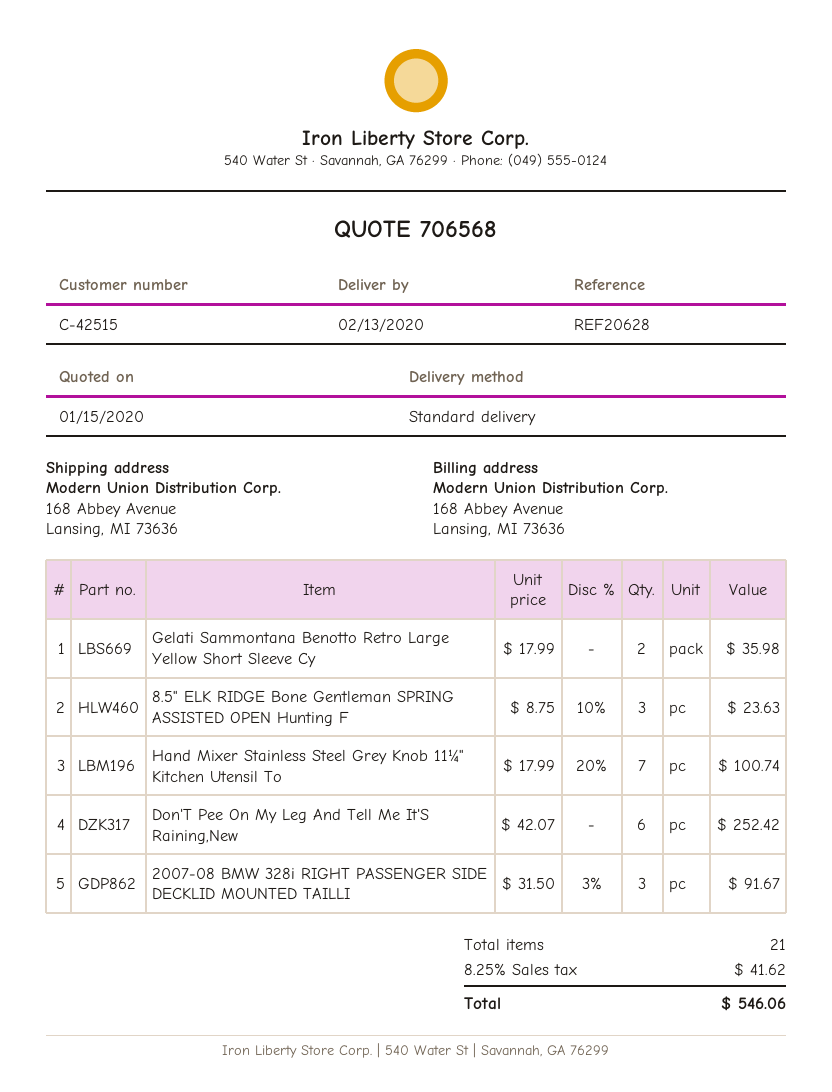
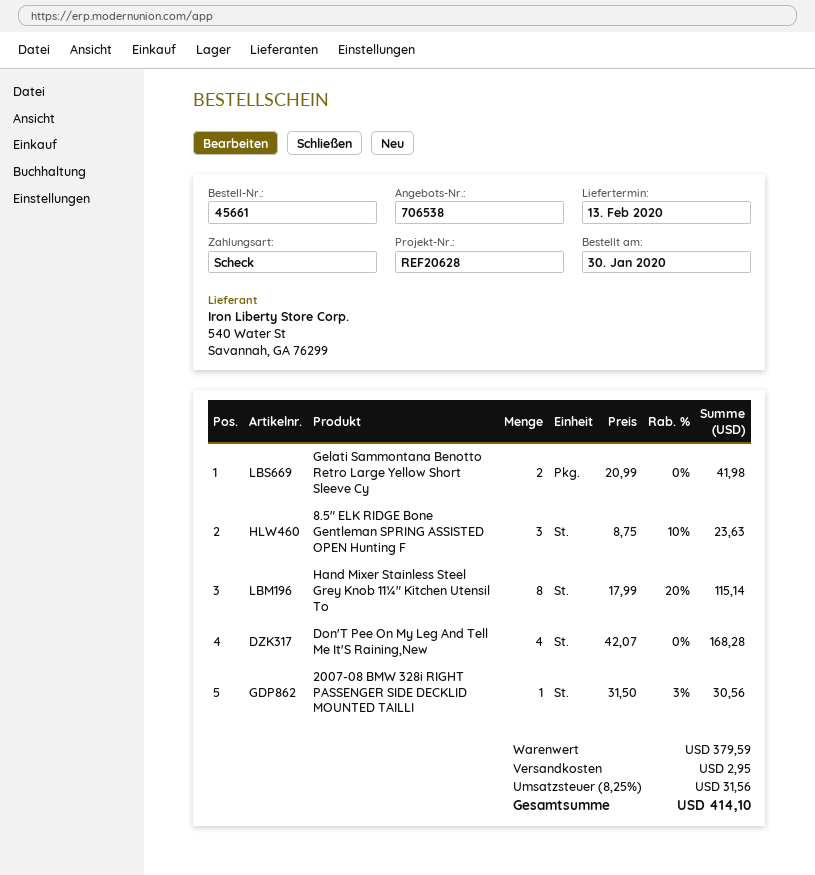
quote number: 706568 -> 706538
Gelati Sammontana Benotto Retro Large Yellow Short Sleeve Cy: 2 x 17.99 = 35.98 -> 2 x 20.99 = 41.98
Hand Mixer Stainless Steel Grey Knob 11¼" Kitchen Utensil To: 7 x 17.99 - 20% = 100.74 -> 8 x 17.99 - 20% = 115.14
Don'T Pee On My Leg And Tell Me It'S Raining,New: 6 x 42.07 = 252.42 -> 4 x 42.07 = 168.28
2007-08 BMW 328i RIGHT PASSENGER SIDE DECKLID MOUNTED TAILLI: 3 x 31.50 - 3% = 91.67 -> 1 x 31.50 - 3% = 30.56
shipping: none -> 2.95
tax: 8.25% = 41.62 -> 8.25% = 31.56
total: 546.06 -> 414.10

